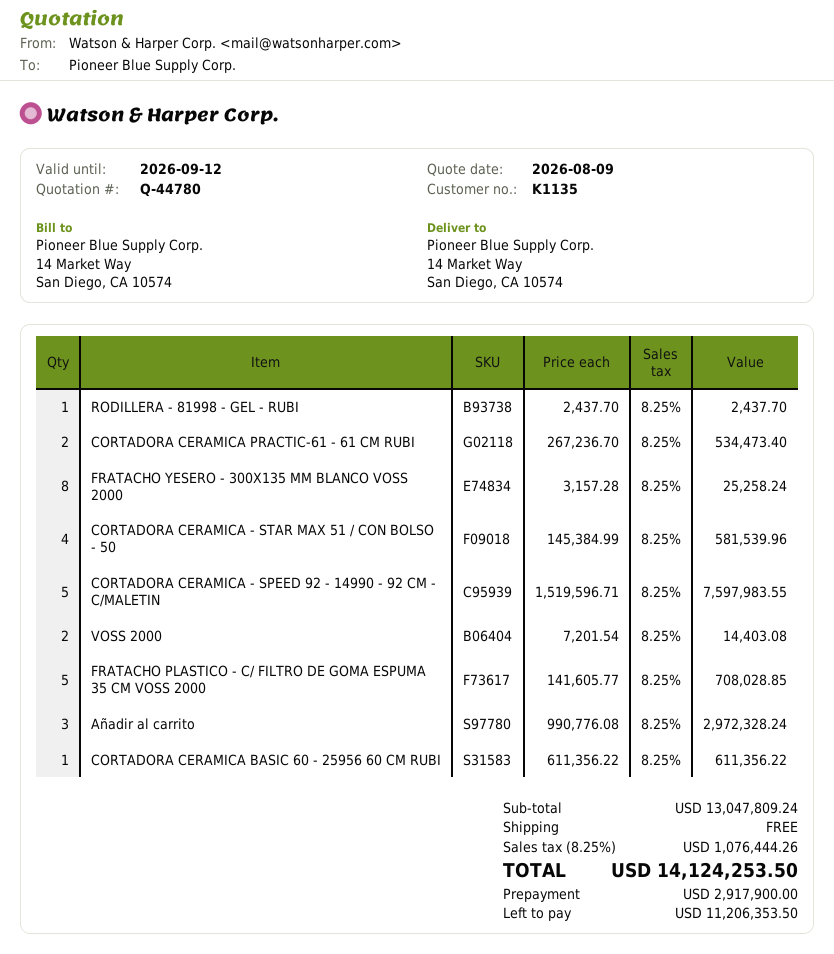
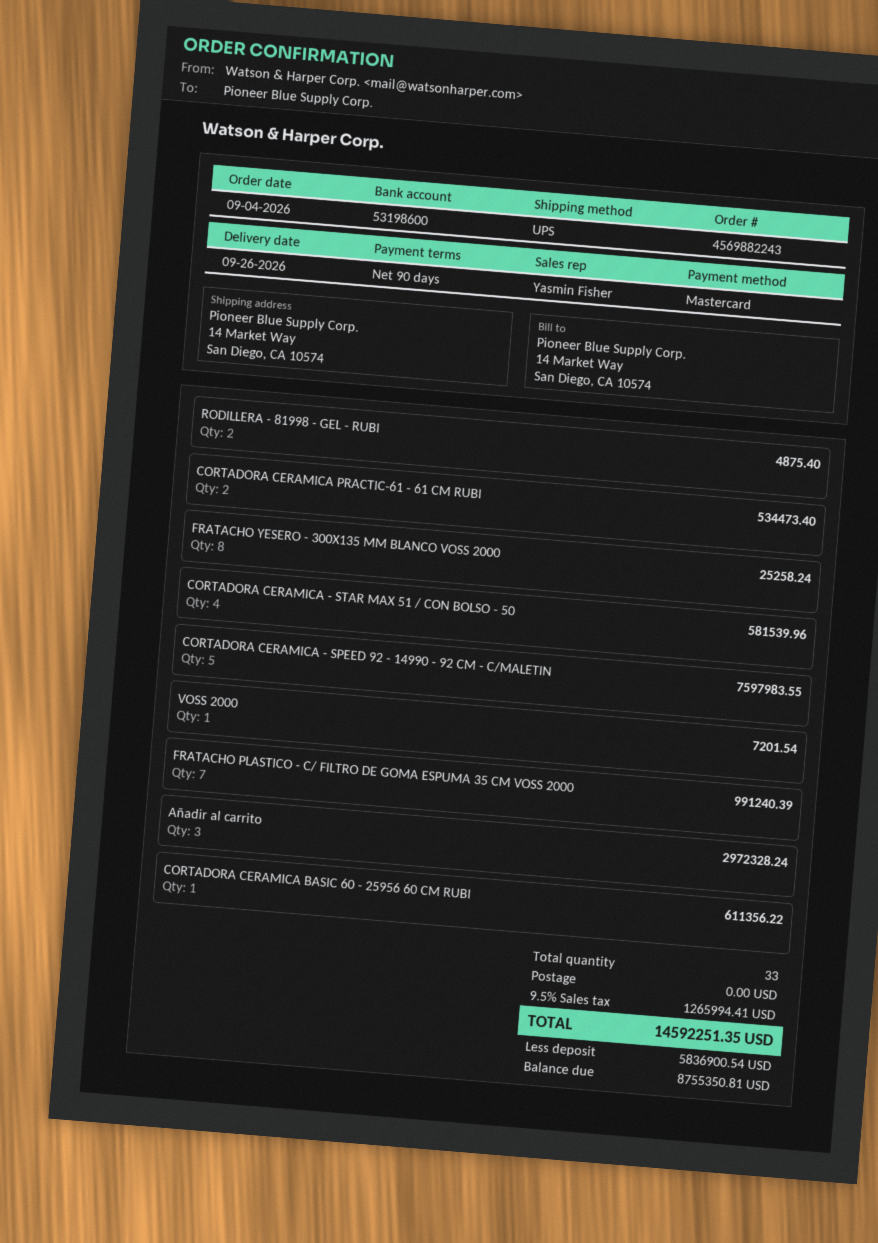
RODILLERA - 81998 - GEL - RUBI: 1 for 2437.70 -> 2 for 4875.40
VOSS 2000: 2 for 14403.08 -> 1 for 7201.54
FRATACHO PLASTICO - C/ FILTRO DE GOMA ESPUMA 35 CM VOSS 2000: 5 for 708028.85 -> 7 for 991240.39
tax: 8.25% = 1076444.26 -> 9.5% = 1265994.41
total: 14124253.50 -> 14592251.35
deposit: 2917900.00 -> 5836900.54
balance: 11206353.50 -> 8755350.81

